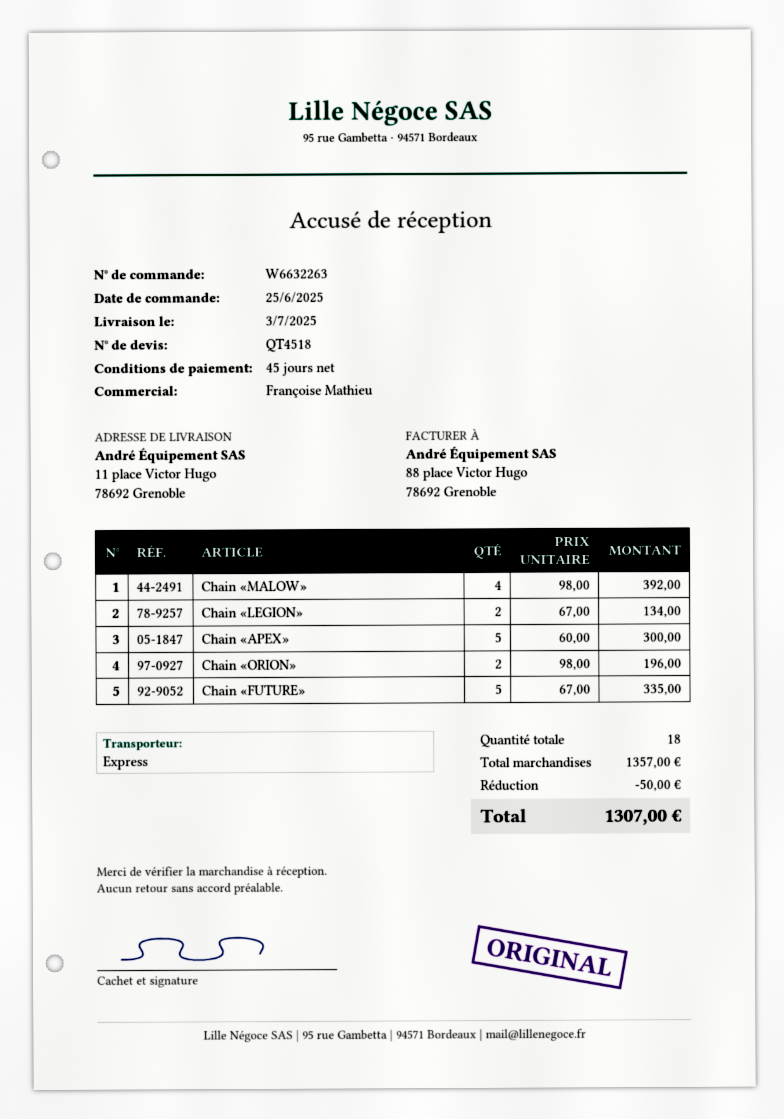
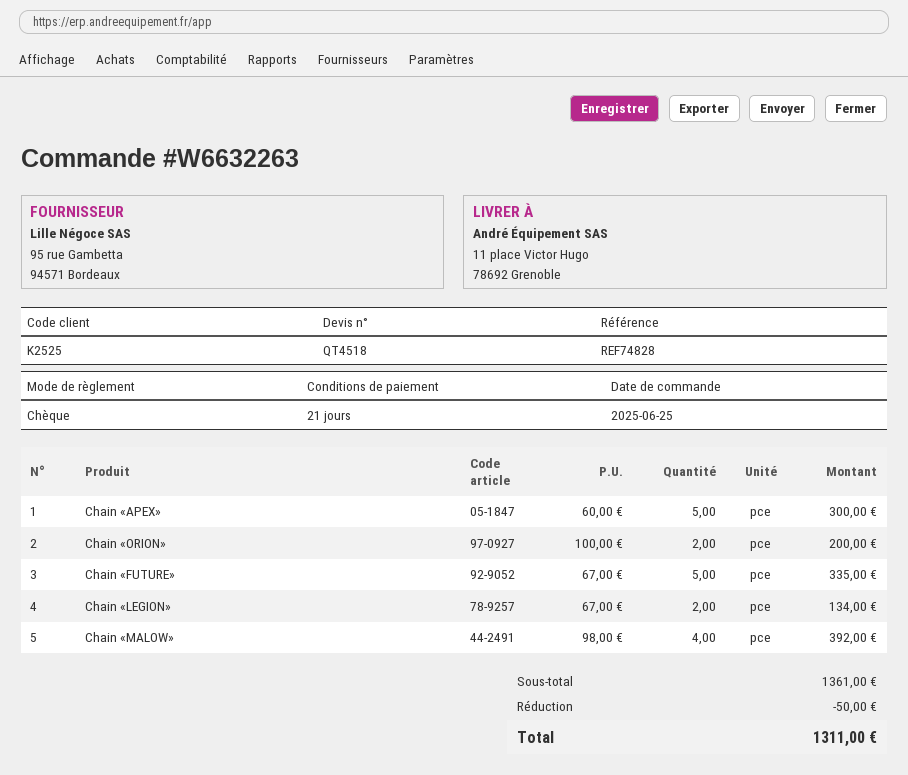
payment terms: 45 days -> 21 days
Chain «ORION»: 2 x 98.00 = 196.00 -> 2 x 100.00 = 200.00
subtotal: 1357.00 -> 1361.00
total: 1307.00 -> 1311.00

